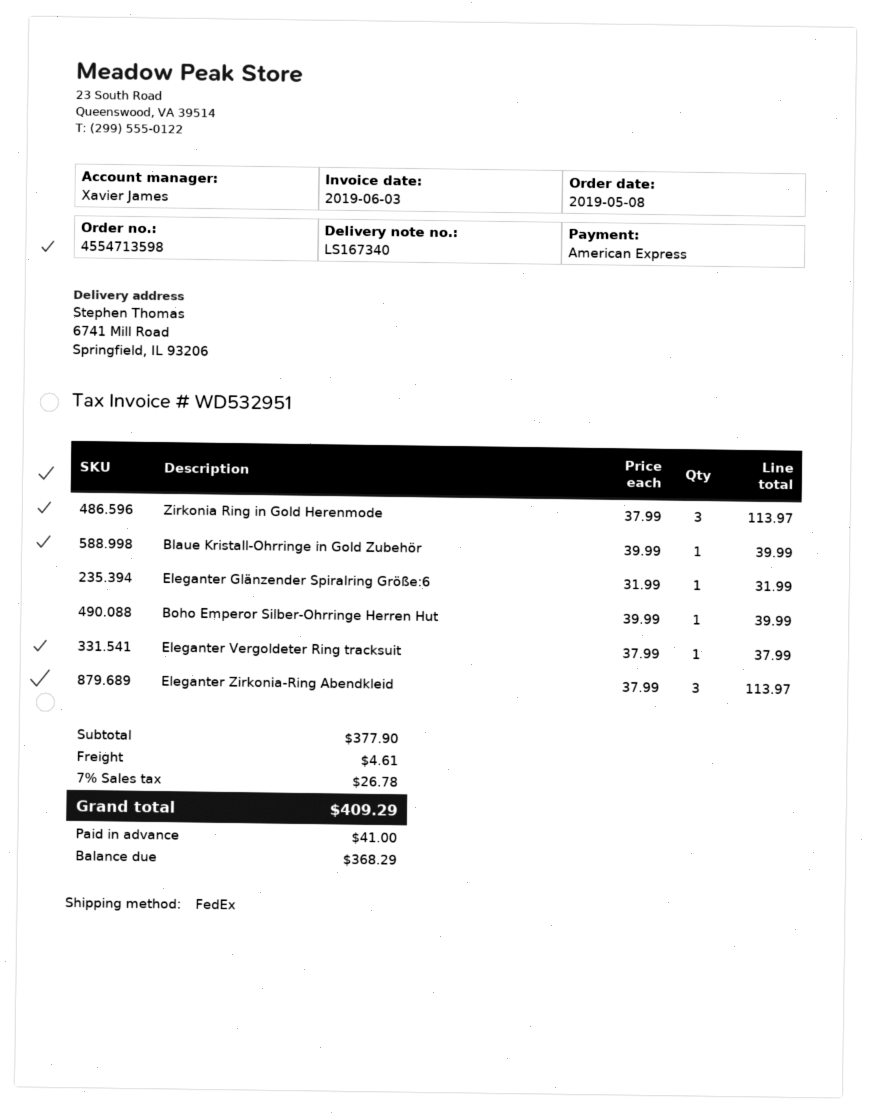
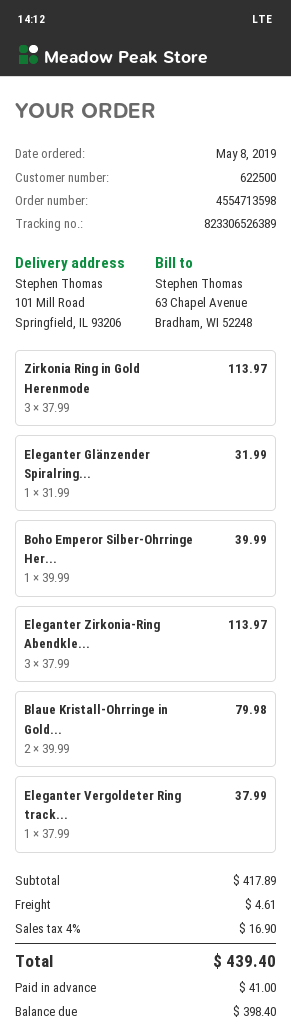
ship to: 6741 Mill Road, Springfield, IL 93206 -> 101 Mill Road, Springfield, IL 93206
Blaue Kristall-Ohrringe in Gold Zubehör: 1 x 39.99 = 39.99 -> 2 x 39.99 = 79.98
subtotal: 377.90 -> 417.89
tax: 7% = 26.78 -> 4% = 16.90
total: 409.29 -> 439.40
balance: 368.29 -> 398.40

